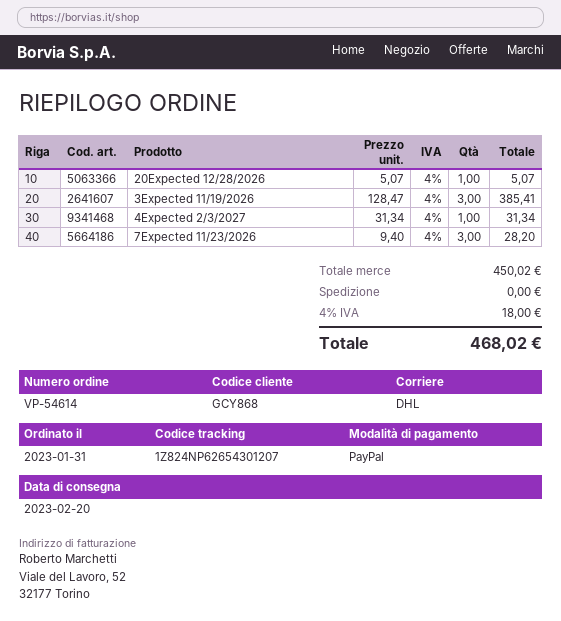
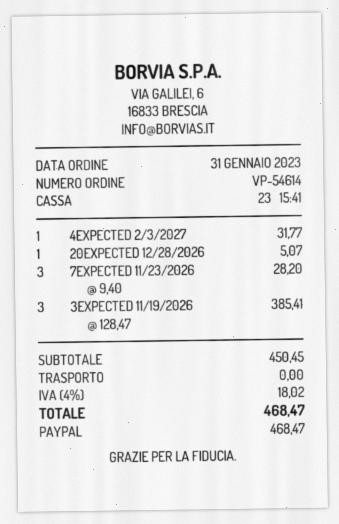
4Expected 2/3/2027: 1 x 31.34 = 31.34 -> 1 x 31.77 = 31.77
subtotal: 450.02 -> 450.45
tax: 4% = 18.00 -> 4% = 18.02
total: 468.02 -> 468.47

